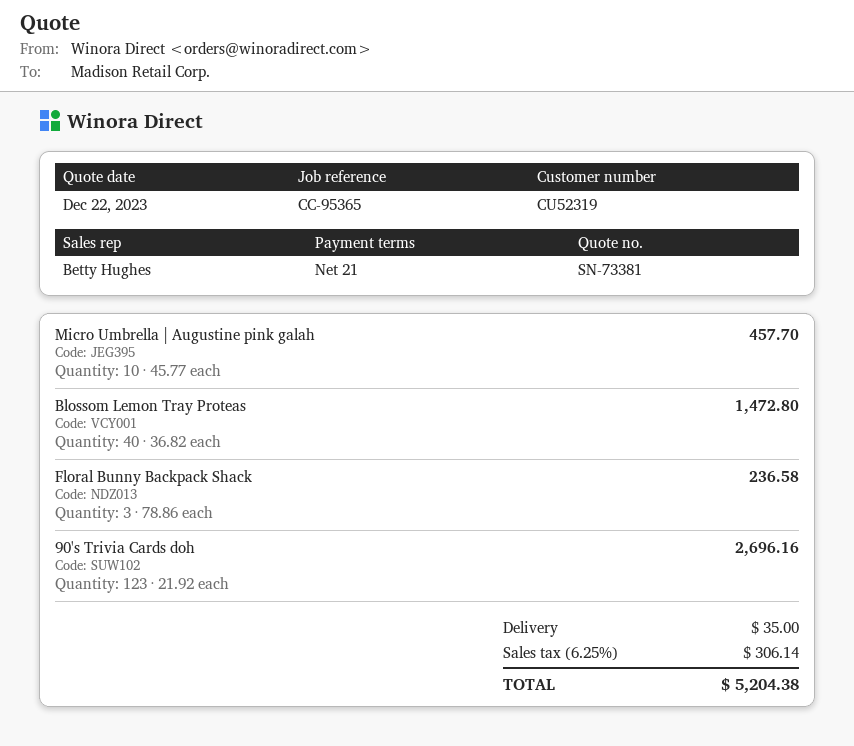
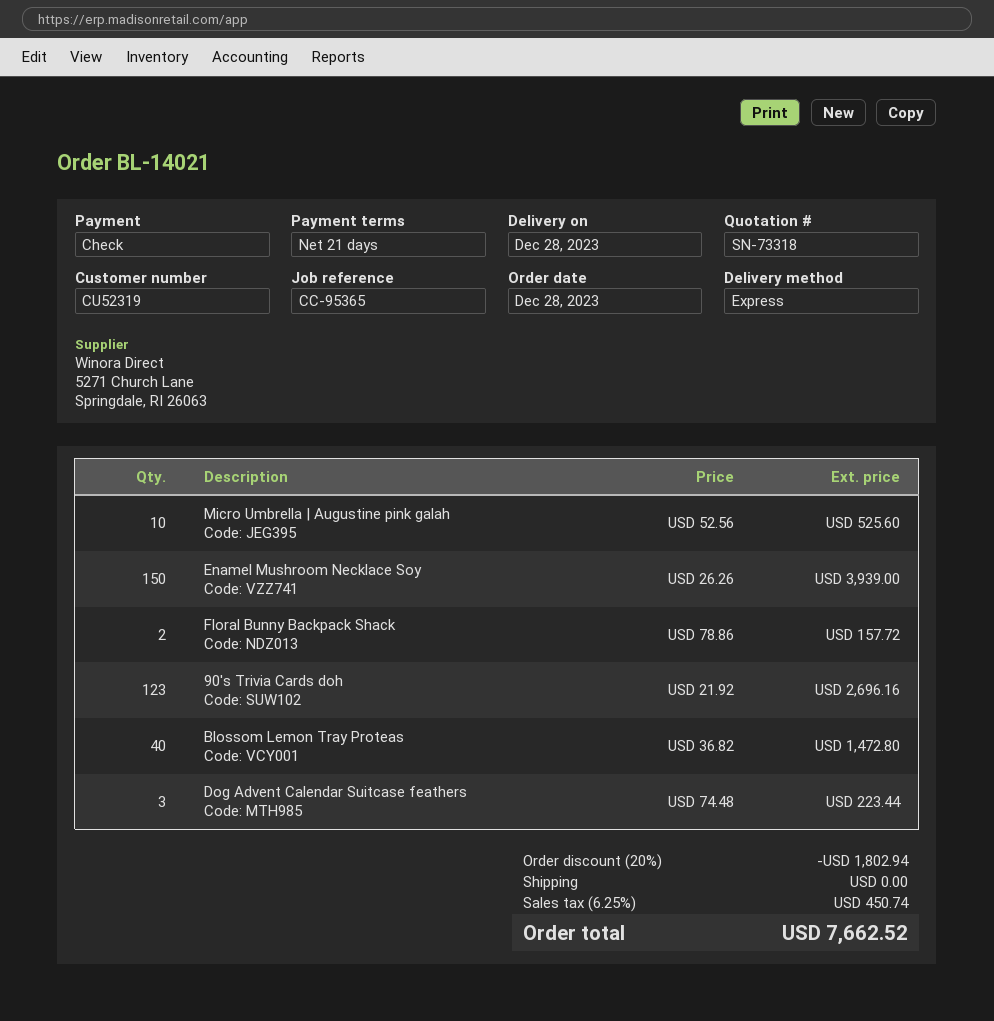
quote number: SN-73381 -> SN-73318
Micro Umbrella | Augustine pink galah: 10 x 45.77 = 457.70 -> 10 x 52.56 = 525.60
Floral Bunny Backpack Shack: 3 x 78.86 = 236.58 -> 2 x 78.86 = 157.72
Enamel Mushroom Necklace Soy: none -> 150 x 26.26 = 3939.00
Dog Advent Calendar Suitcase feathers: none -> 3 x 74.48 = 223.44
discount: none -> 20% = 1802.94
shipping: 35.00 -> 0.00
tax: 6.25% = 306.14 -> 6.25% = 450.74
total: 5204.38 -> 7662.52

